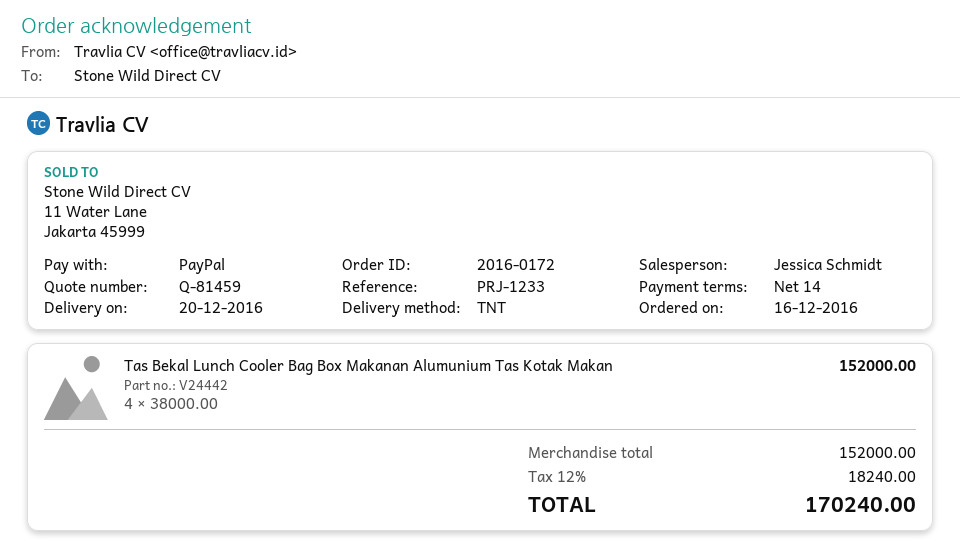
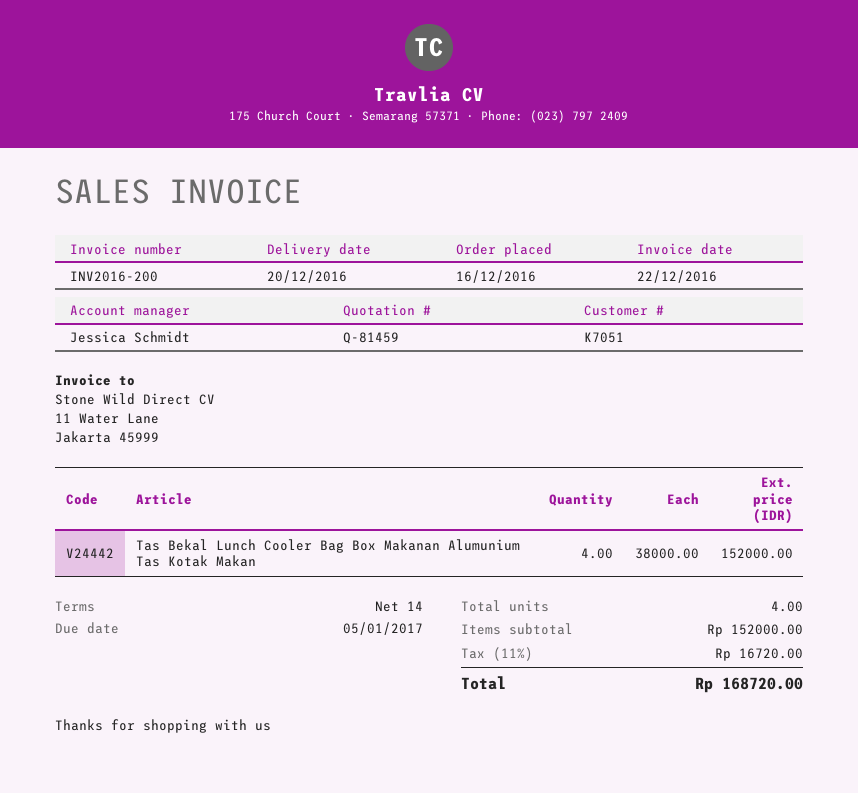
tax: 12% = 18240.00 -> 11% = 16720.00
total: 170240.00 -> 168720.00

